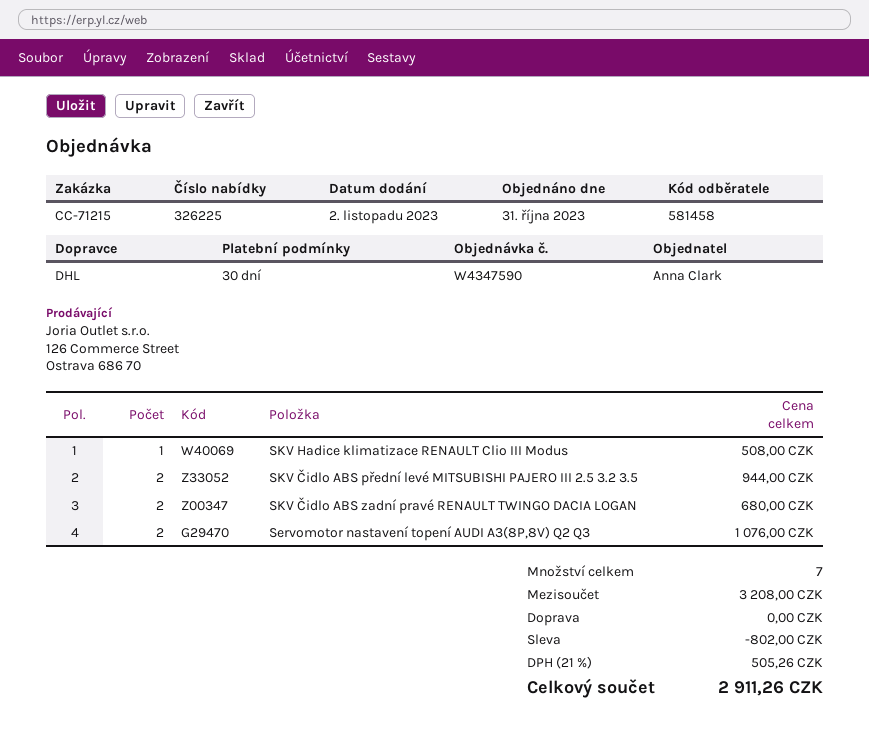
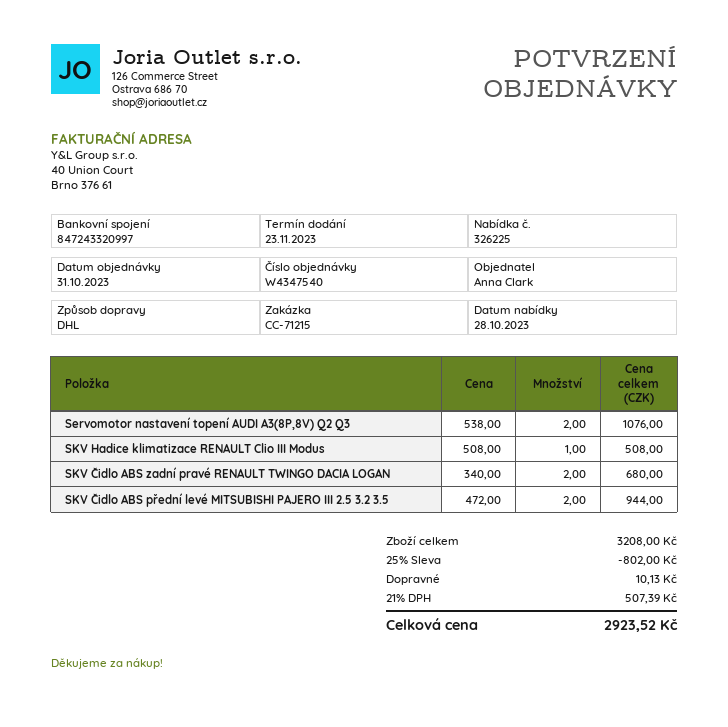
order number: W4347590 -> W4347540
delivery date: 2023-11-02 -> 2023-11-23
shipping: 0.00 -> 10.13
tax: 21% = 505.26 -> 21% = 507.39
total: 2911.26 -> 2923.52

